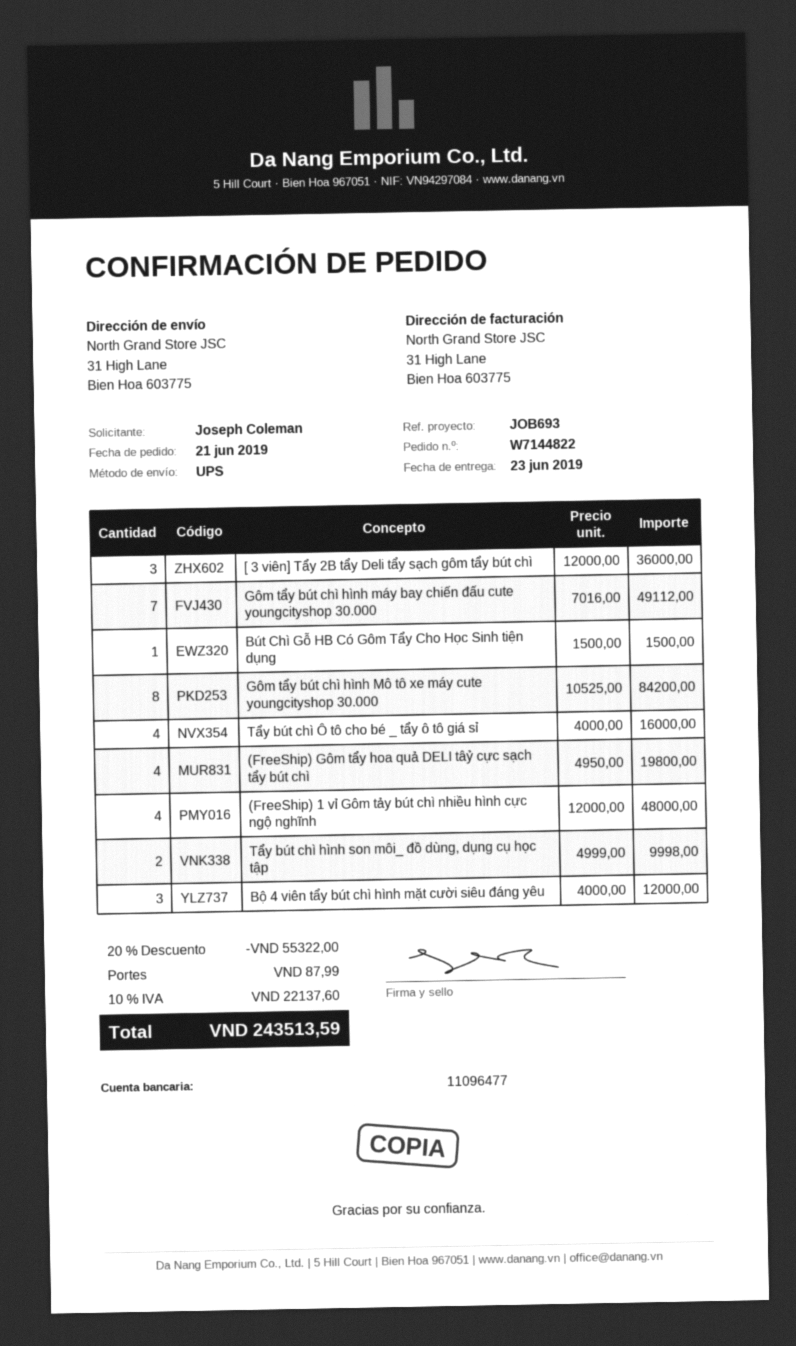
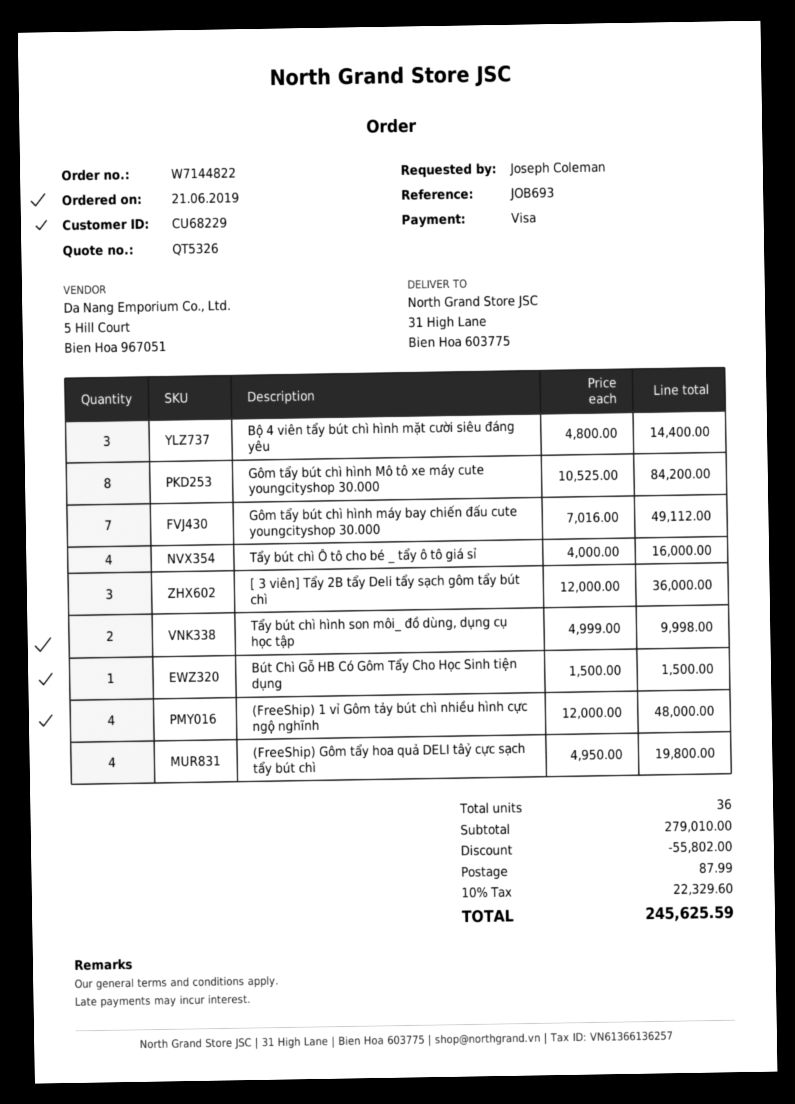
Bộ 4 viên tẩy bút chì hình mặt cười siêu đáng yêu: 3 x 4000.00 = 12000.00 -> 3 x 4800.00 = 14400.00
discount: 55322.00 -> 55802.00
tax: 10% = 22137.60 -> 10% = 22329.60
total: 243513.59 -> 245625.59

